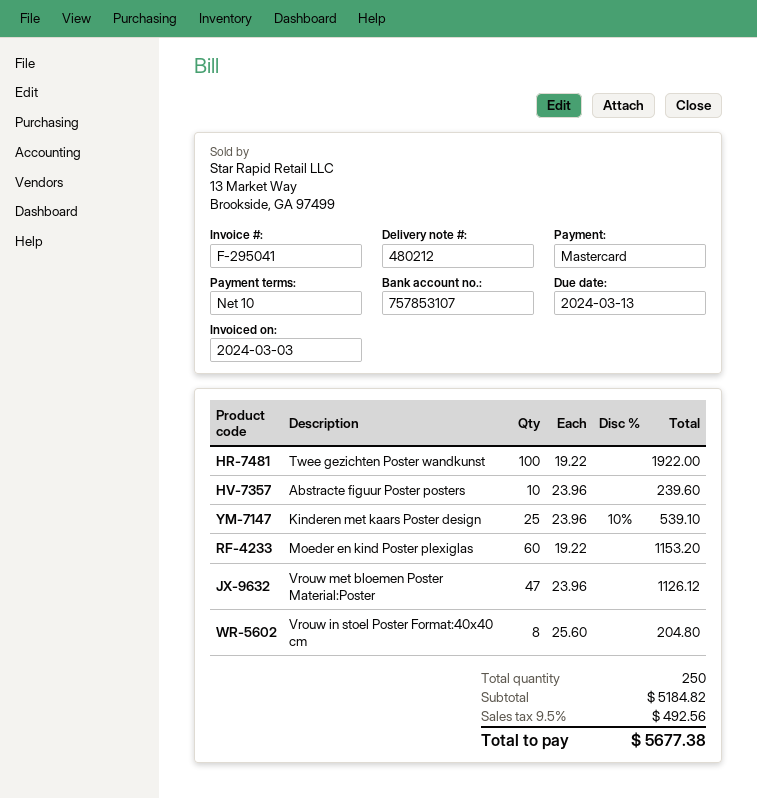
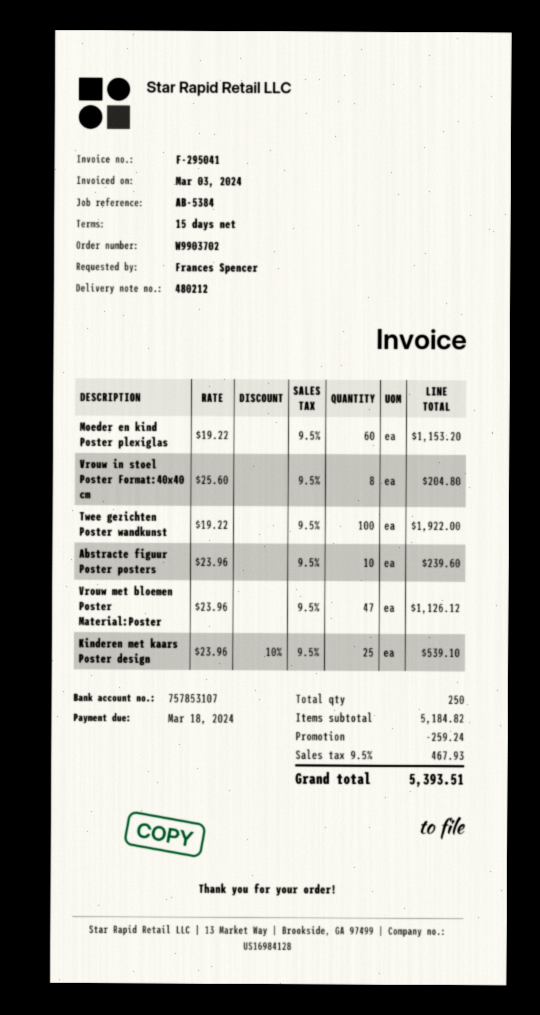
payment terms: 10 days -> 15 days
due date: 2024-03-13 -> 2024-03-18
discount: none -> 259.24
tax: 9.5% = 492.56 -> 9.5% = 467.93
total: 5677.38 -> 5393.51

